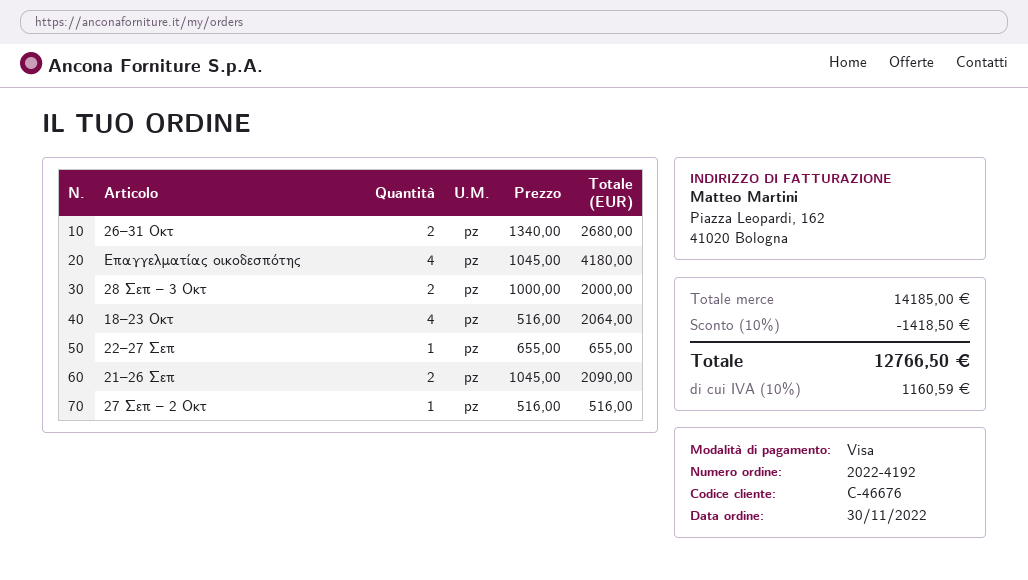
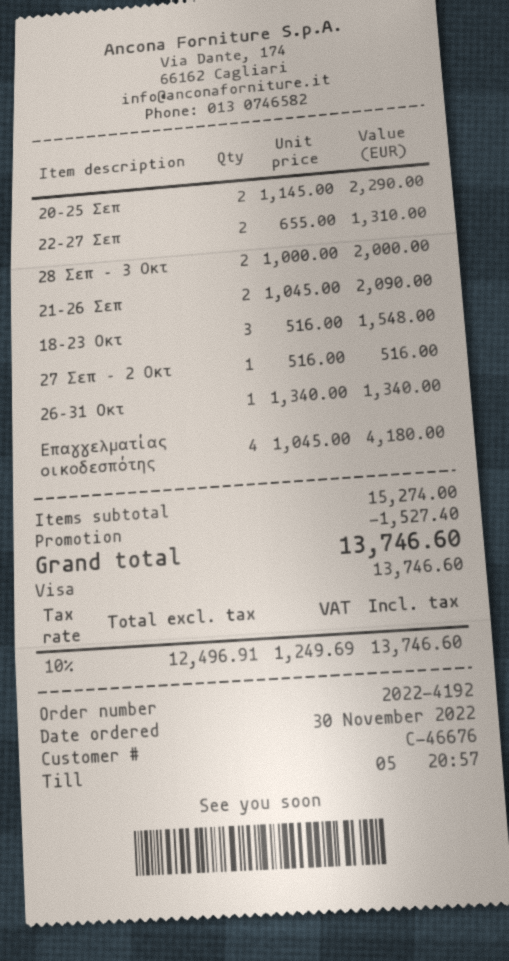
26–31 Οκτ: 2 x 1340.00 = 2680.00 -> 1 x 1340.00 = 1340.00
18–23 Οκτ: 4 x 516.00 = 2064.00 -> 3 x 516.00 = 1548.00
22–27 Σεπ: 1 x 655.00 = 655.00 -> 2 x 655.00 = 1310.00
20–25 Σεπ: none -> 2 x 1145.00 = 2290.00
subtotal: 14185.00 -> 15274.00
discount: 1418.50 -> 1527.40
tax: 10% = 1160.59 -> 10% = 1249.69
total: 12766.50 -> 13746.60

